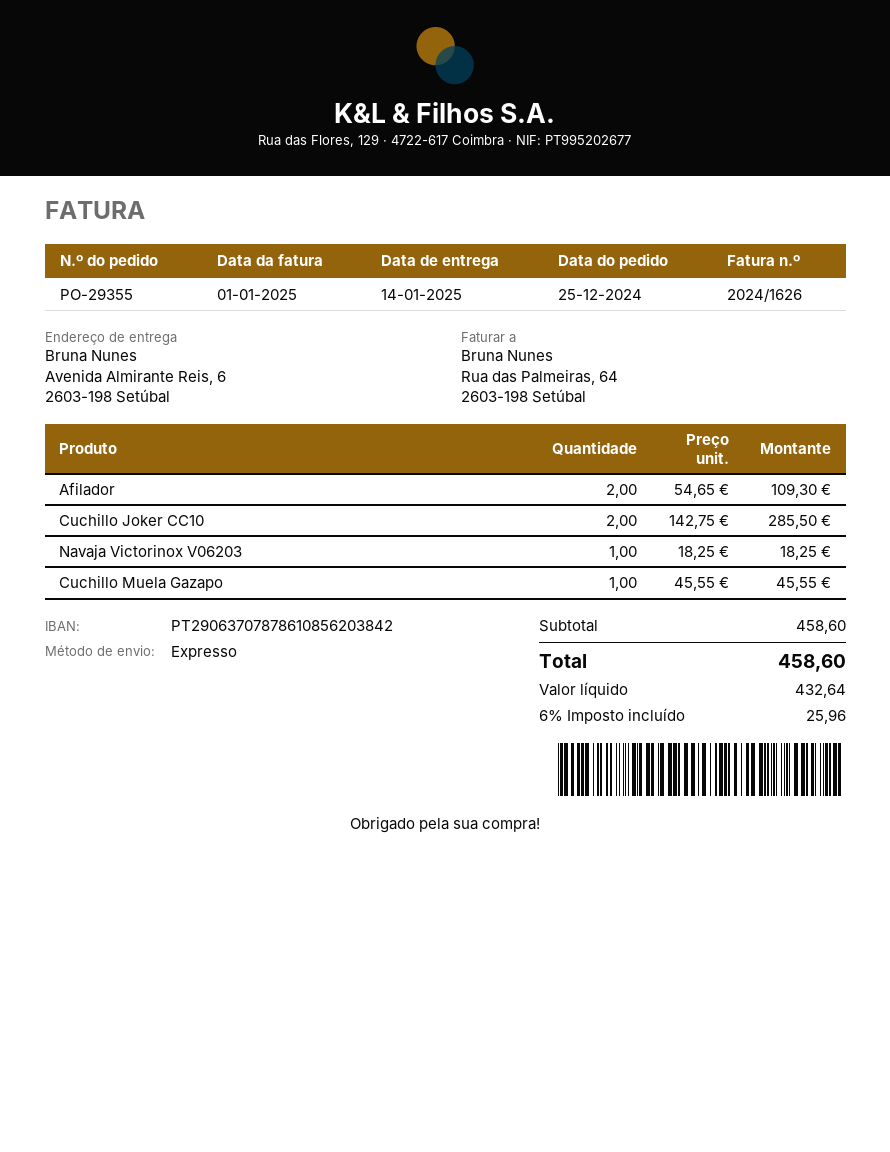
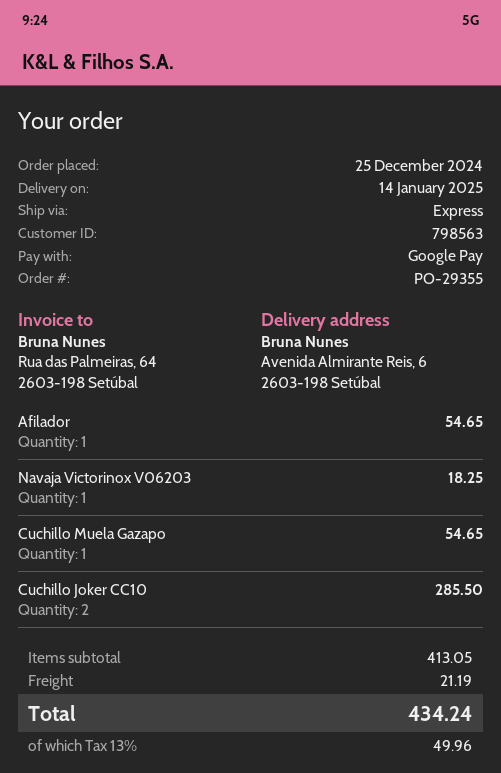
Afilador: 2 for 109.30 -> 1 for 54.65
Cuchillo Muela Gazapo: 1 for 45.55 -> 1 for 54.65
subtotal: 458.60 -> 413.05
shipping: none -> 21.19
tax: 6% = 25.96 -> 13% = 49.96
total: 458.60 -> 434.24

